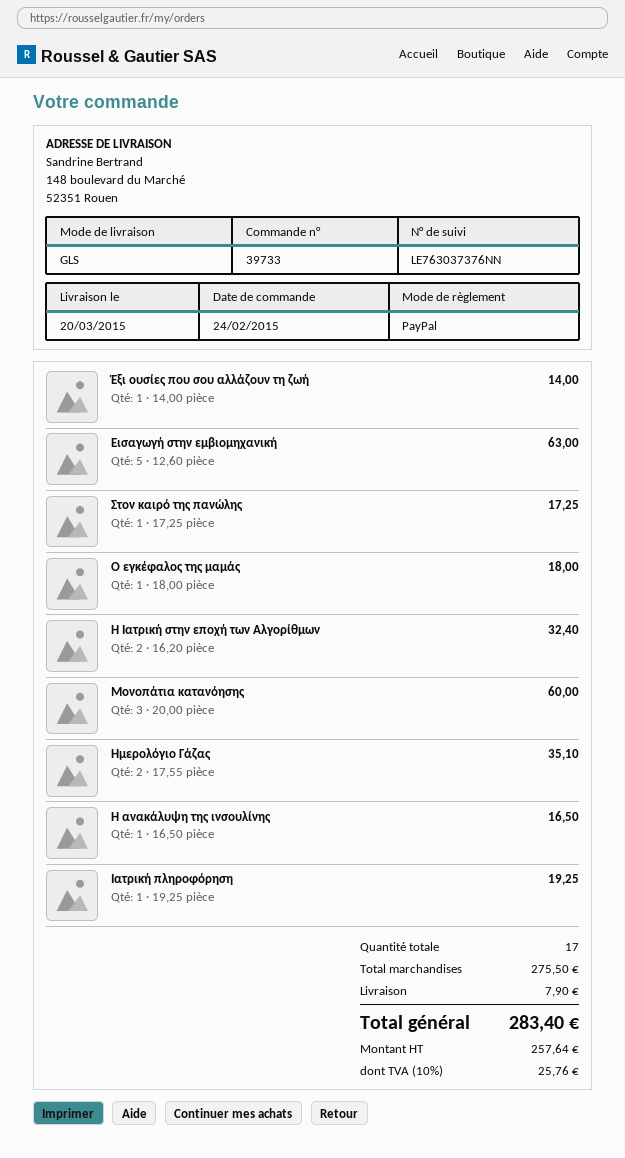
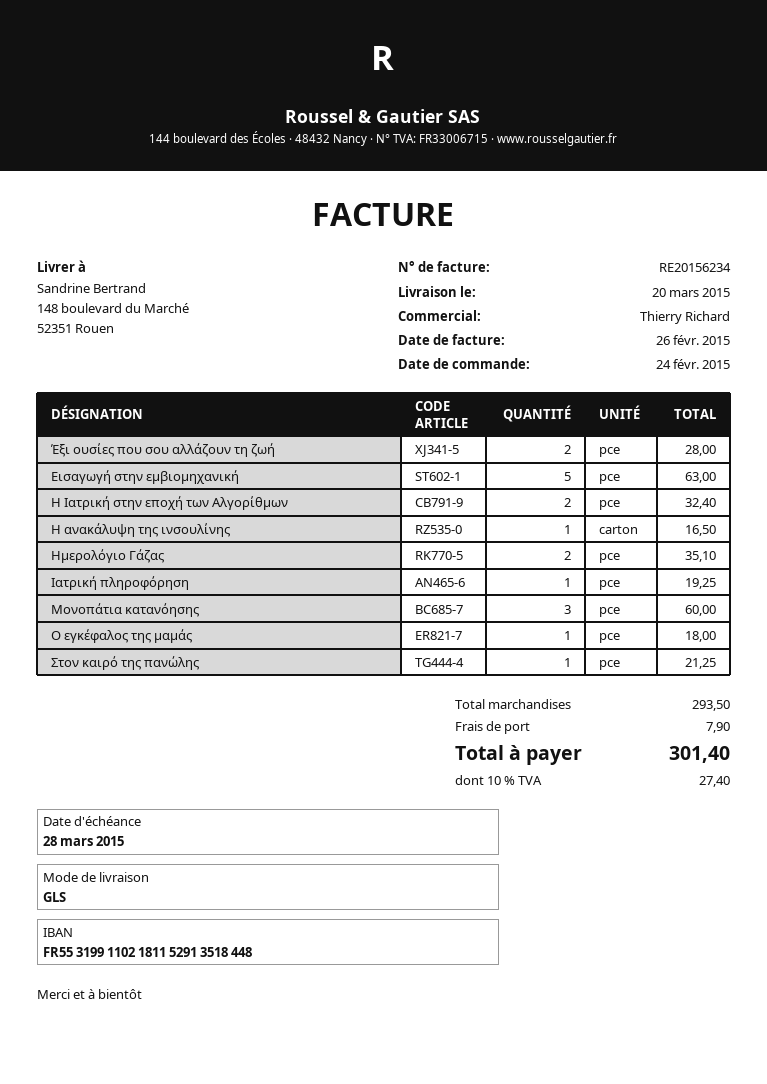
Έξι ουσίες που σου αλλάζουν τη ζωή: 1 for 14.00 -> 2 for 28.00
Στον καιρό της πανώλης: 1 for 17.25 -> 1 for 21.25
subtotal: 275.50 -> 293.50
tax: 10% = 25.76 -> 10% = 27.40
total: 283.40 -> 301.40

